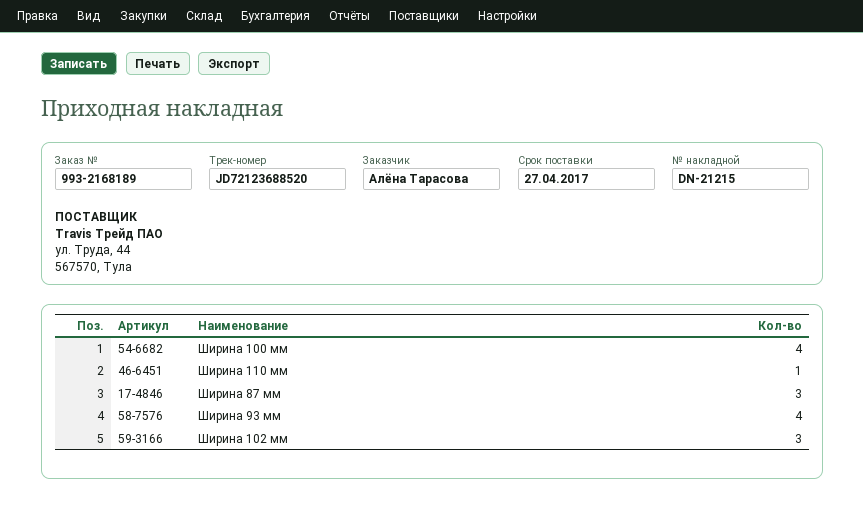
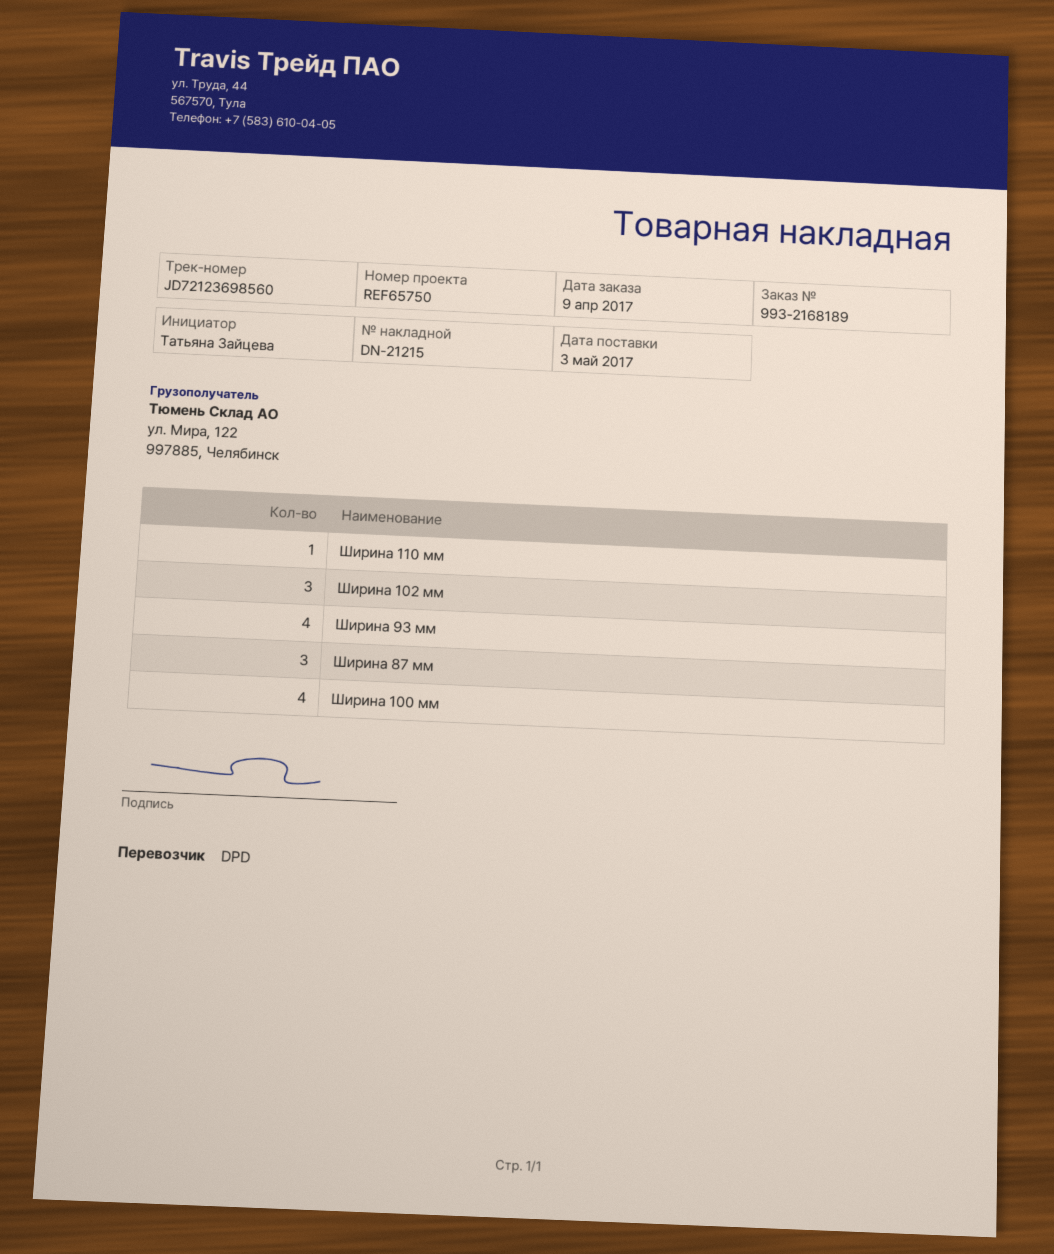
delivery date: 2017-04-27 -> 2017-05-03
ordered by: Алёна Тарасова -> Татьяна Зайцева
tracking number: JD72123688520 -> JD72123698560

